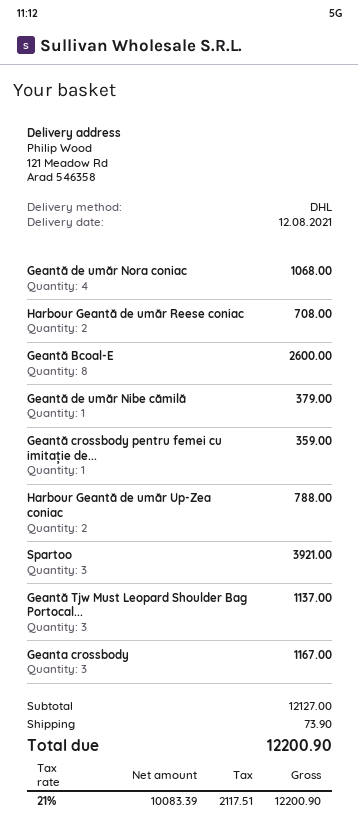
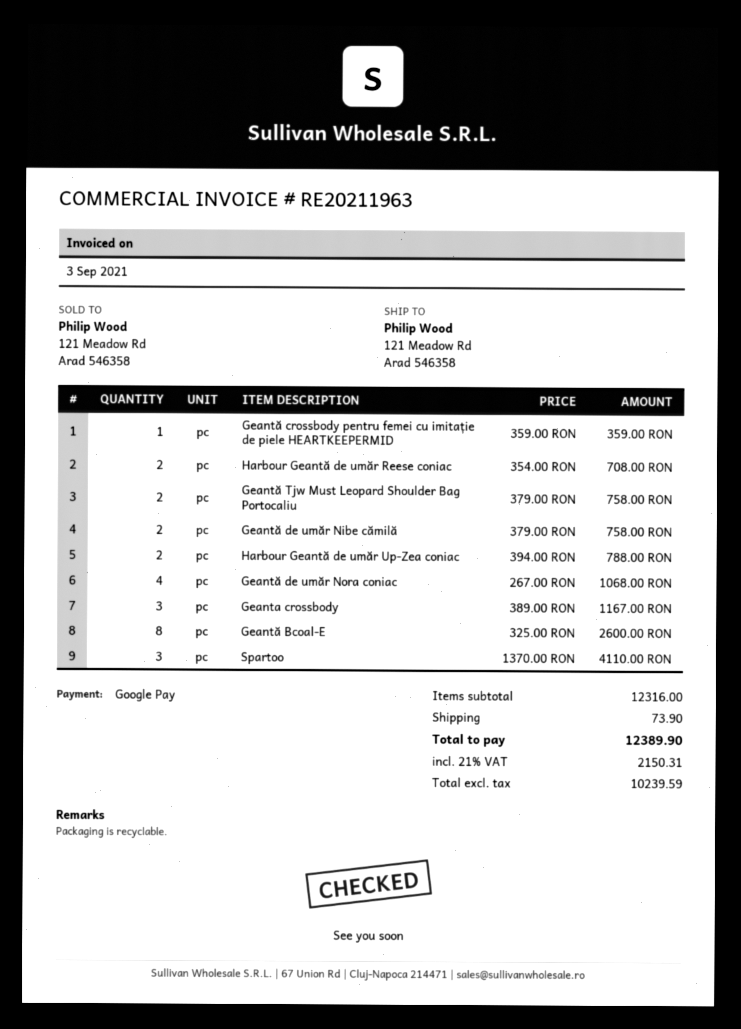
Geantă de umăr Nibe cămilă: 1 for 379.00 -> 2 for 758.00
Spartoo: 3 for 3921.00 -> 3 for 4110.00
Geantă Tjw Must Leopard Shoulder Bag Portocal...: 3 for 1137.00 -> 2 for 758.00
subtotal: 12127.00 -> 12316.00
net: 10083.39 -> 10239.59
tax: 21% = 2117.51 -> 21% = 2150.31
total: 12200.90 -> 12389.90

